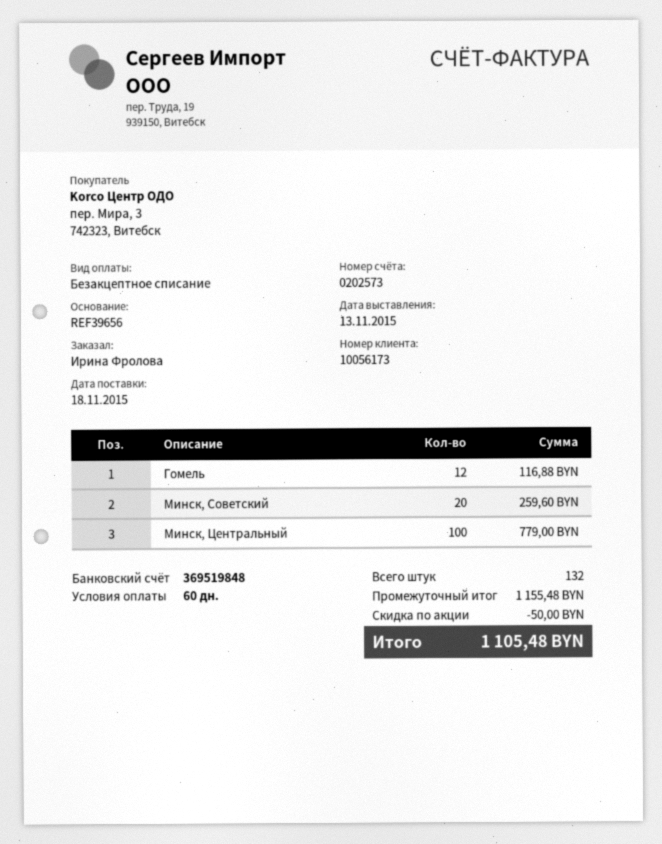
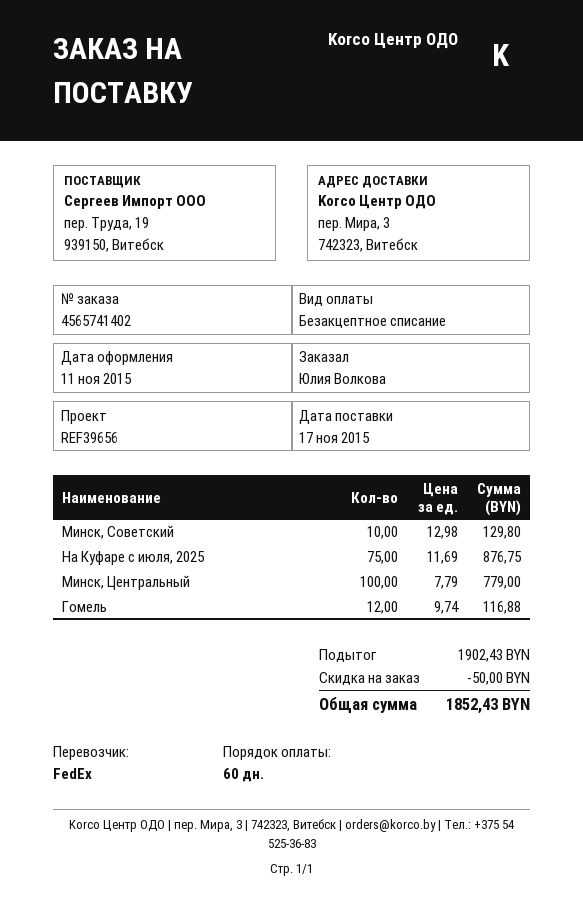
delivery date: 2015-11-18 -> 2015-11-17
ordered by: Ирина Фролова -> Юлия Волкова
Минск, Советский: 20 for 259.60 -> 10 for 129.80
На Куфаре с июля, 2025: none -> 75 for 876.75
subtotal: 1155.48 -> 1902.43
total: 1105.48 -> 1852.43

